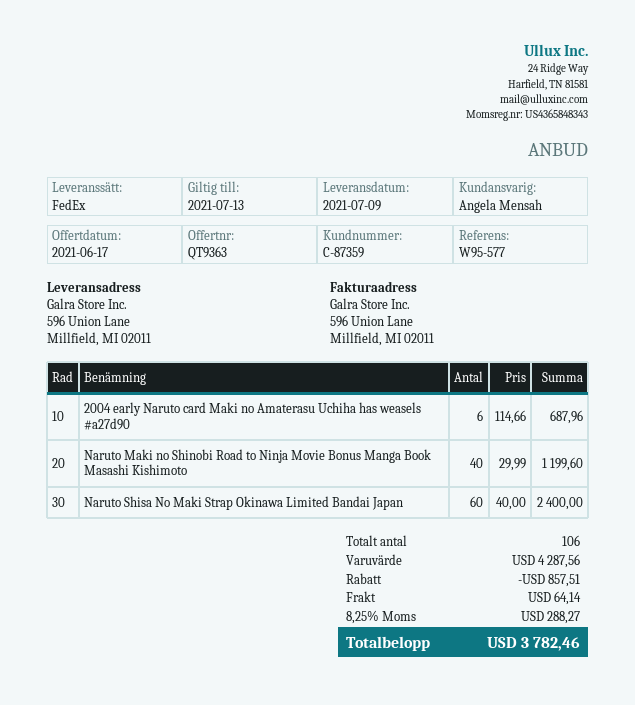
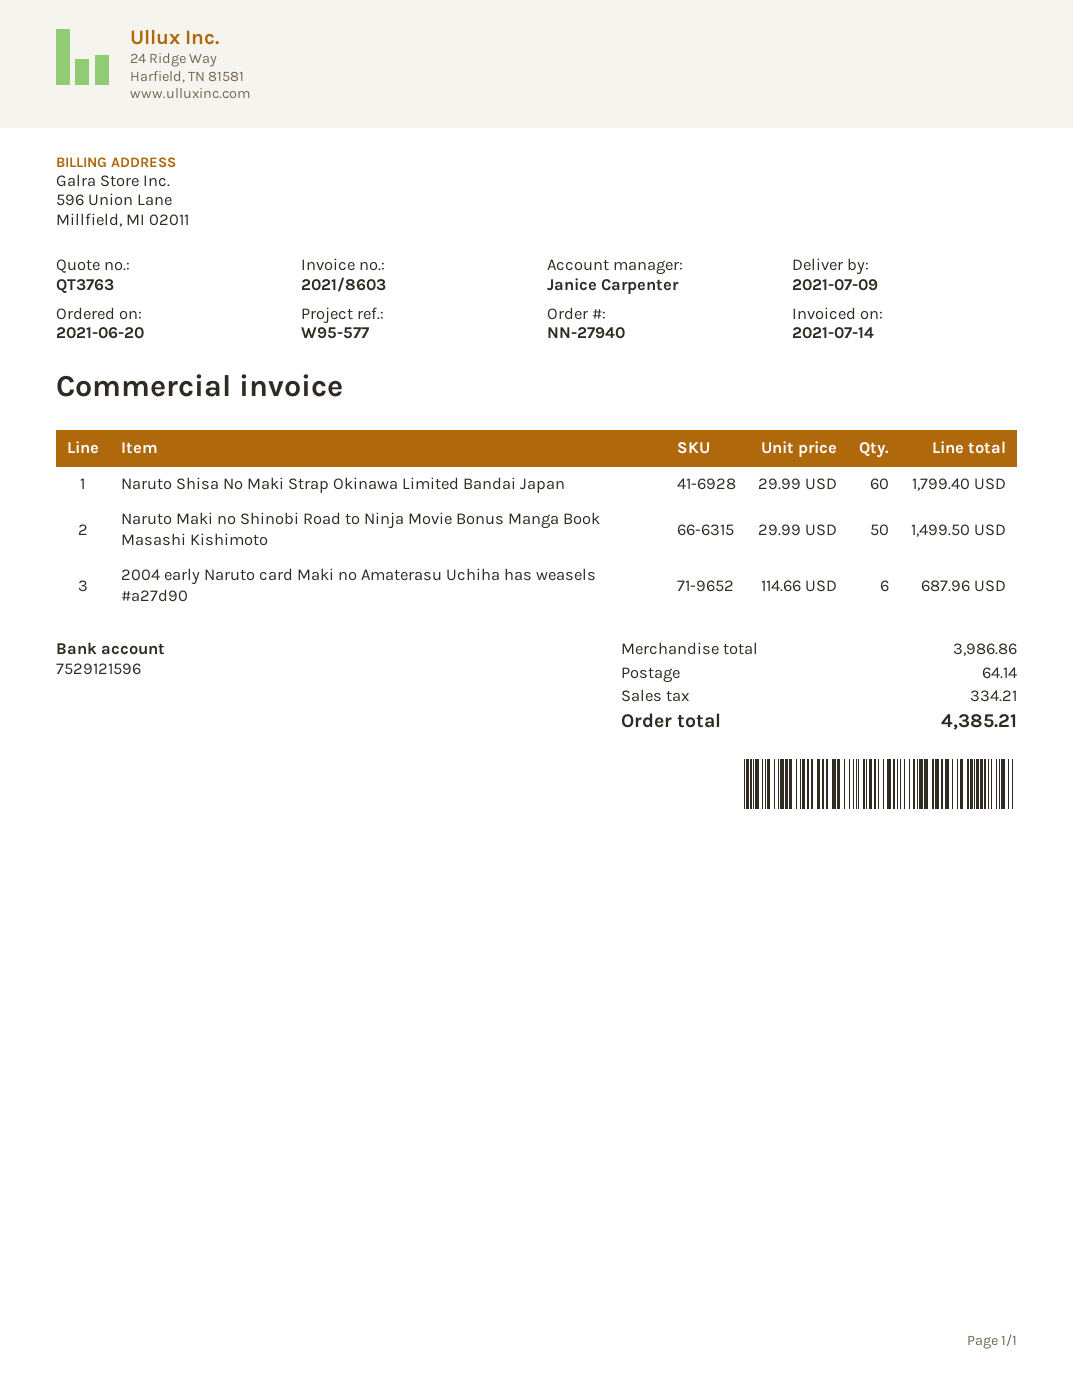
quote number: QT9363 -> QT3763
sales rep: Angela Mensah -> Janice Carpenter
Naruto Maki no Shinobi Road to Ninja Movie Bonus Manga Book Masashi Kishimoto: 40 x 29.99 = 1199.60 -> 50 x 29.99 = 1499.50
Naruto Shisa No Maki Strap Okinawa Limited Bandai Japan: 60 x 40.00 = 2400.00 -> 60 x 29.99 = 1799.40
subtotal: 4287.56 -> 3986.86
discount: 857.51 -> none
tax: 288.27 -> 334.21
total: 3782.46 -> 4385.21

